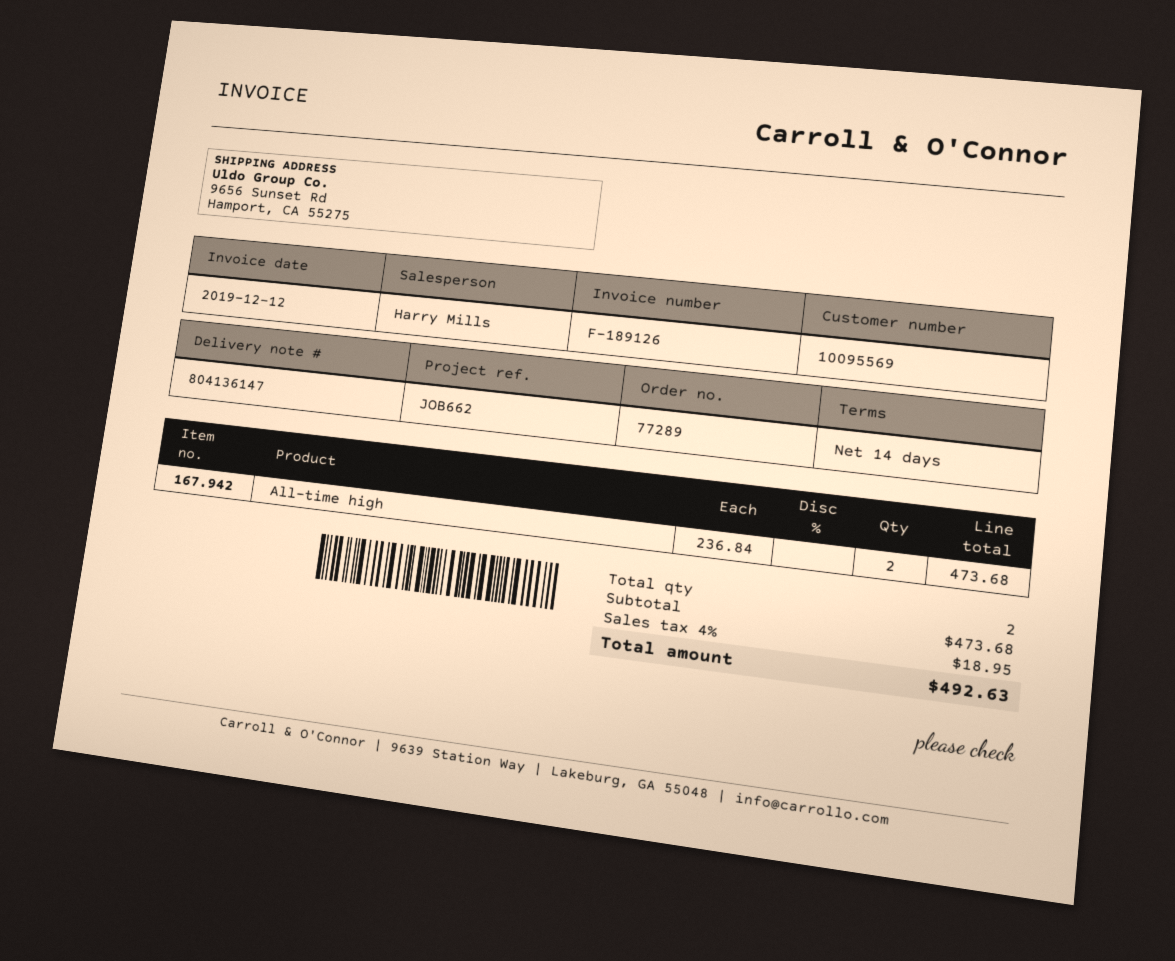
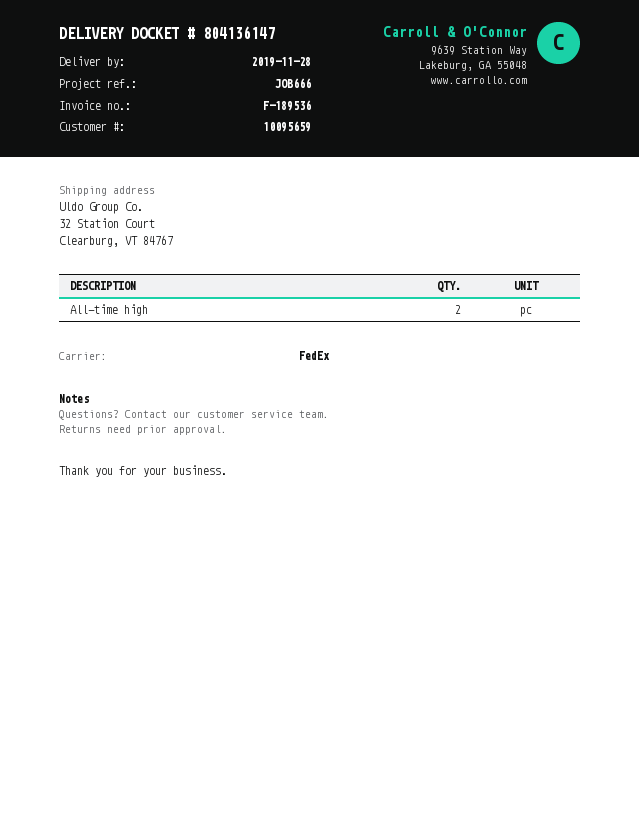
invoice number: F-189126 -> F-189536
customer number: 10095569 -> 10095659
reference: JOB662 -> JOB666
ship to: 9656 Sunset Rd, Hamport, CA 55275 -> 32 Station Court, Clearburg, VT 84767

